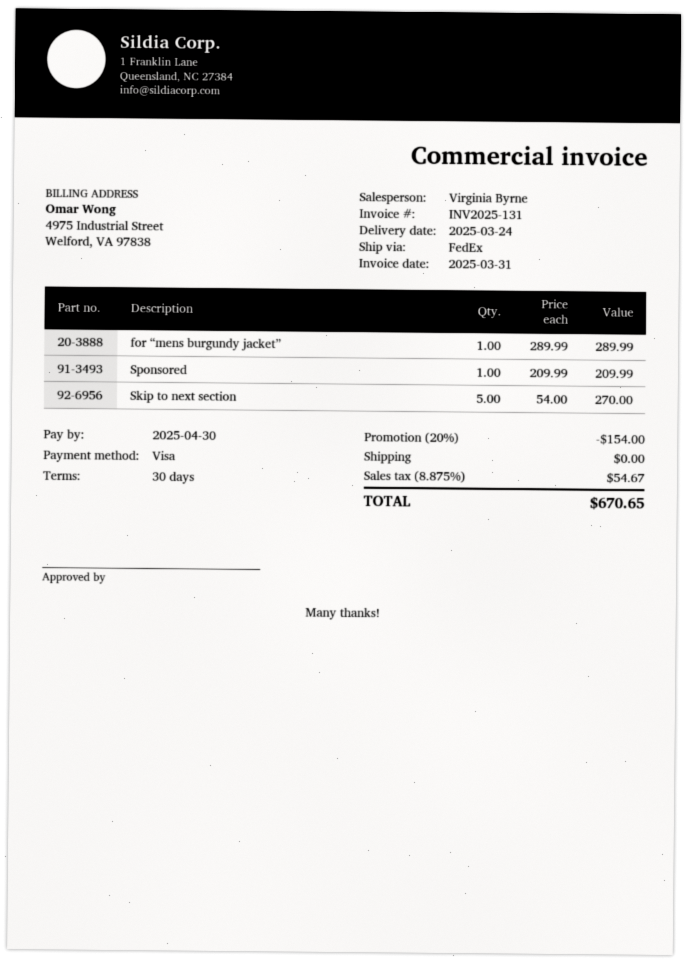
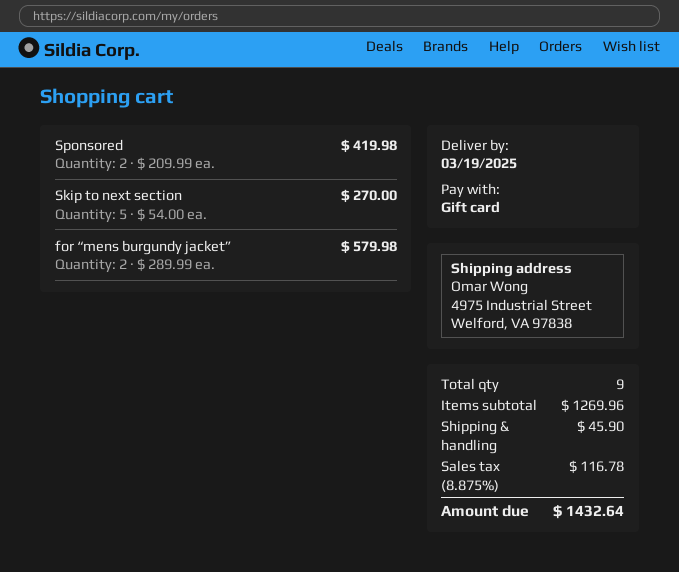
delivery date: 2025-03-24 -> 2025-03-19
payment method: Visa -> gift card
for “mens burgundy jacket”: 1 x 289.99 = 289.99 -> 2 x 289.99 = 579.98
Sponsored: 1 x 209.99 = 209.99 -> 2 x 209.99 = 419.98
discount: 20% = 154.00 -> none
shipping: 0.00 -> 45.90
tax: 8.875% = 54.67 -> 8.875% = 116.78
total: 670.65 -> 1432.64

